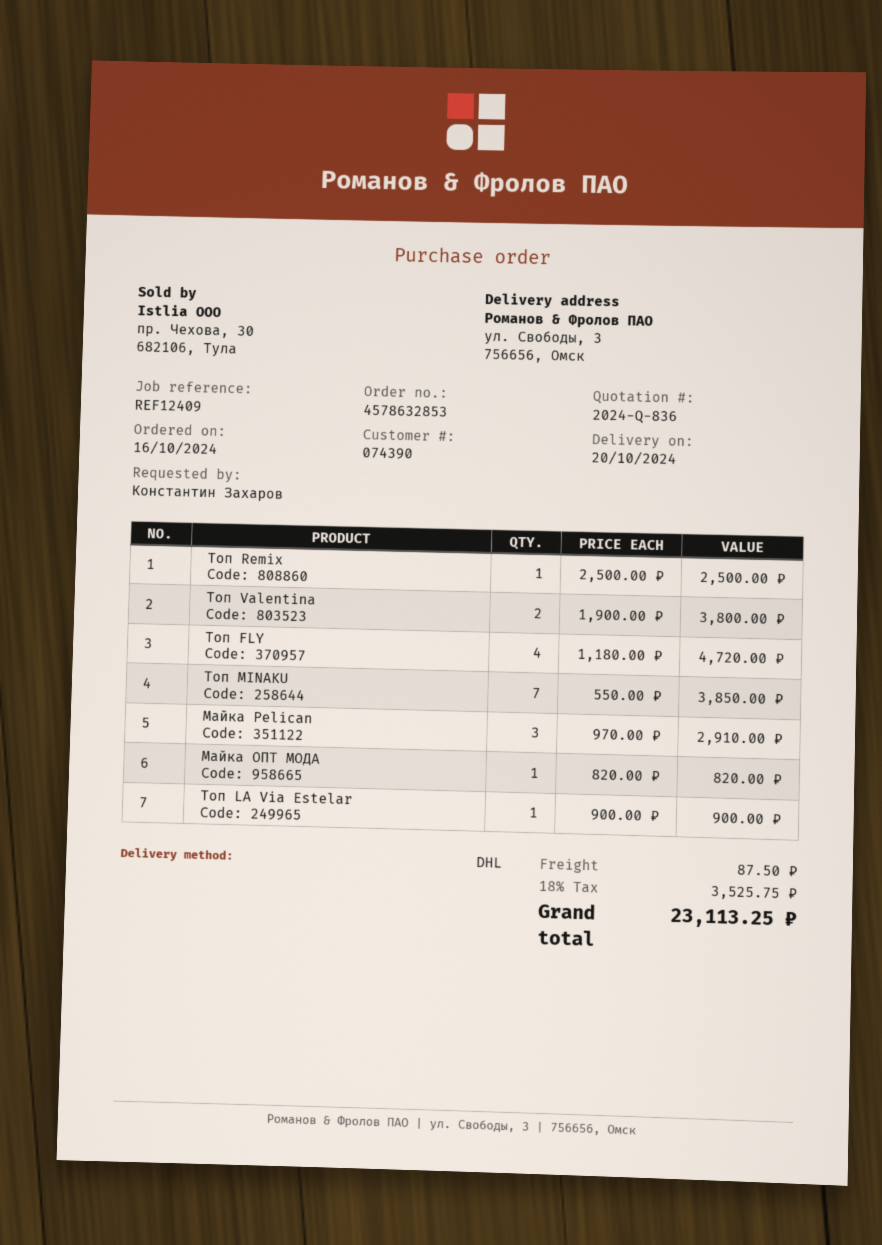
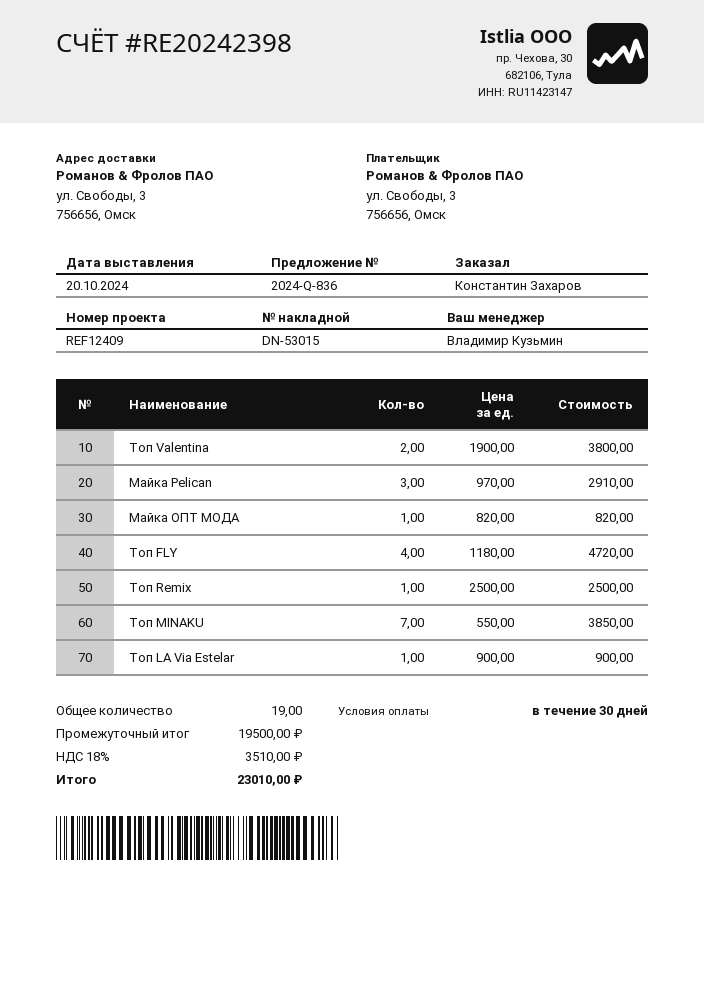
shipping: 87.50 -> none
tax: 18% = 3525.75 -> 18% = 3510.00
total: 23113.25 -> 23010.00

